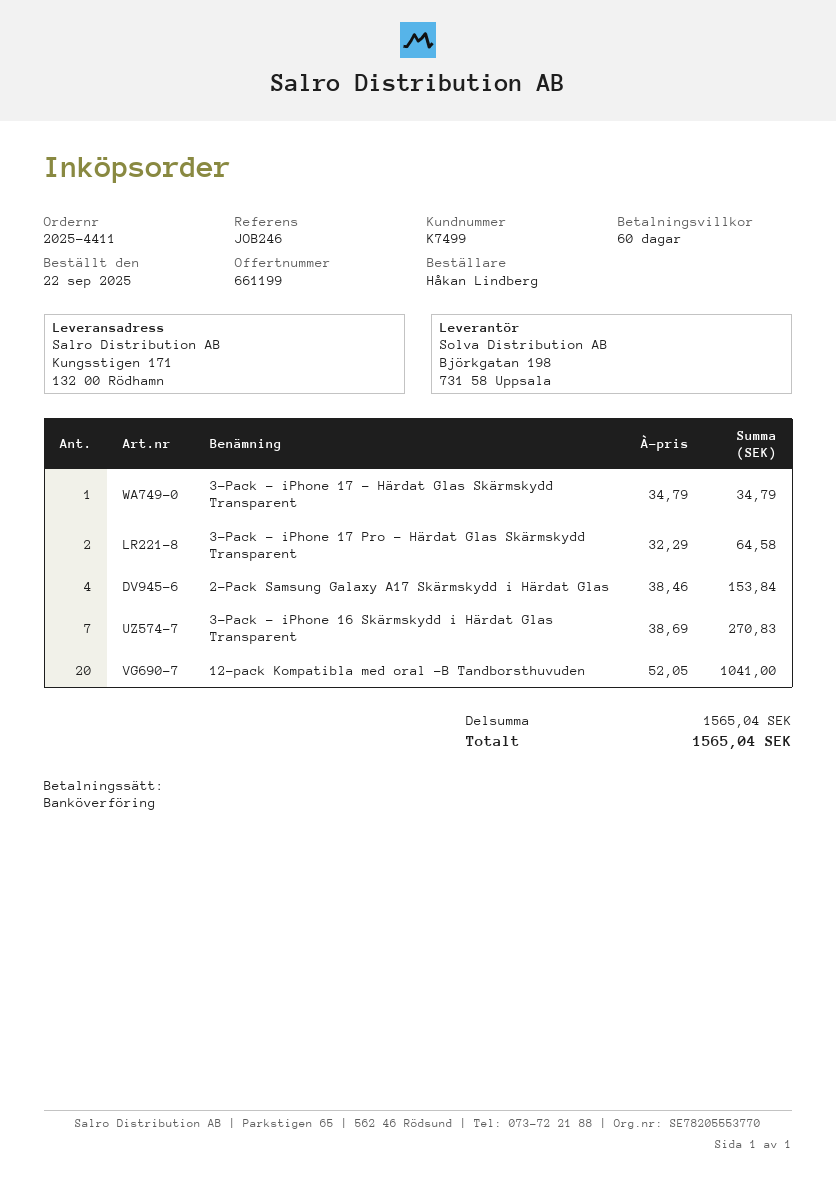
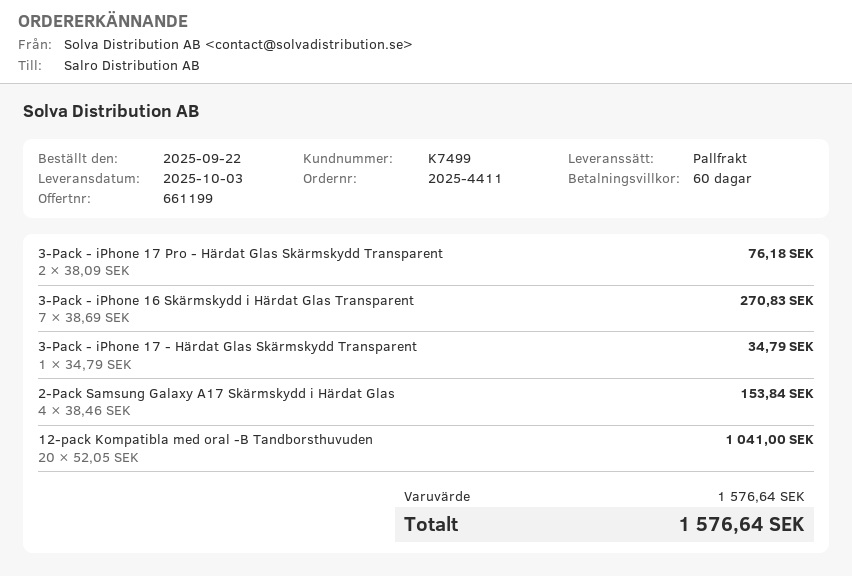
3-Pack - iPhone 17 Pro - Härdat Glas Skärmskydd Transparent: 2 x 32.29 = 64.58 -> 2 x 38.09 = 76.18
subtotal: 1565.04 -> 1576.64
total: 1565.04 -> 1576.64

